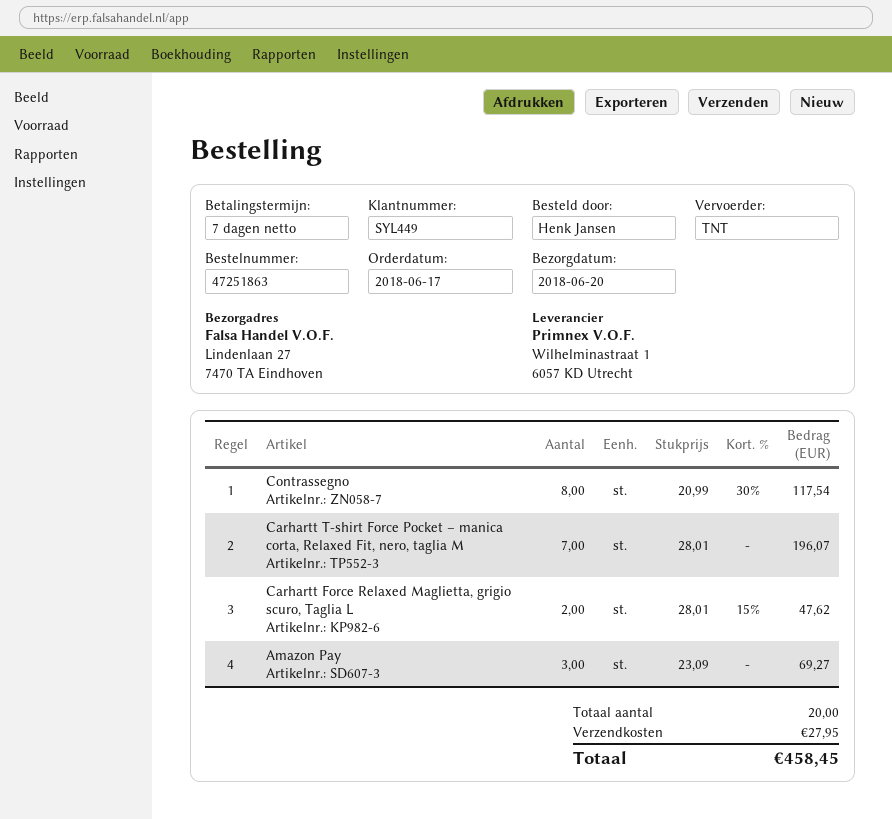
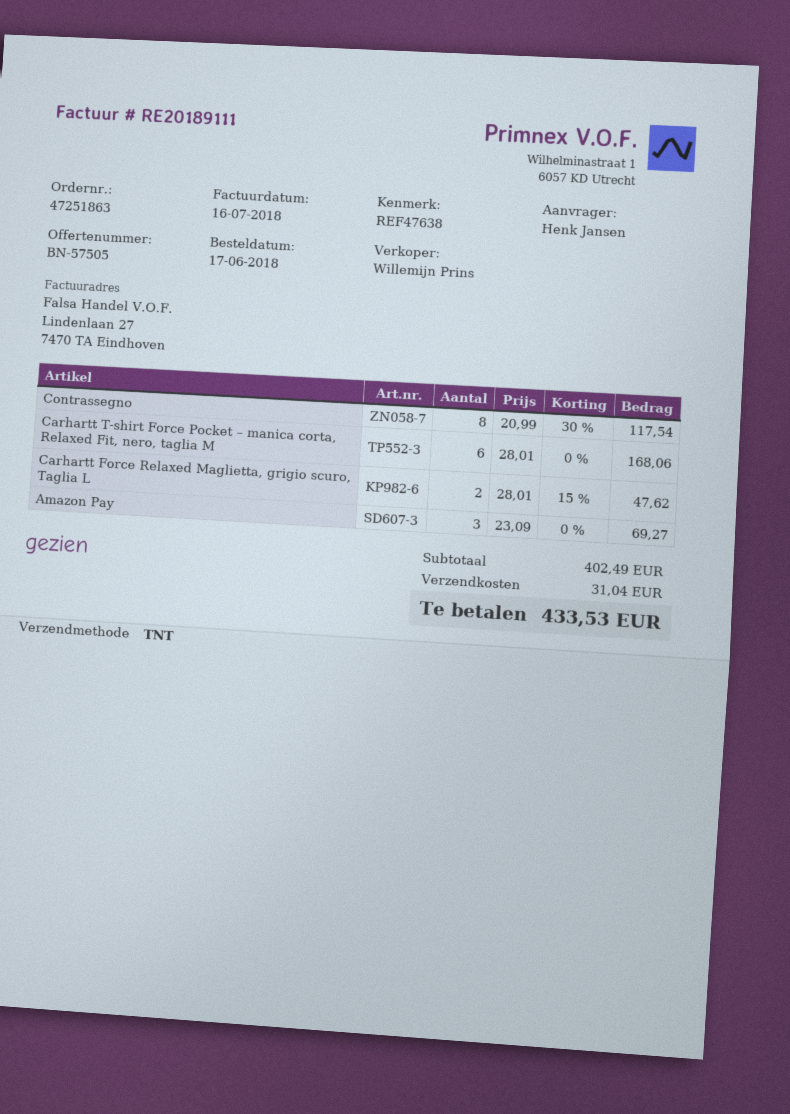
Carhartt T-shirt Force Pocket – manica corta, Relaxed Fit, nero, taglia M: 7 x 28.01 = 196.07 -> 6 x 28.01 = 168.06
shipping: 27.95 -> 31.04
total: 458.45 -> 433.53

